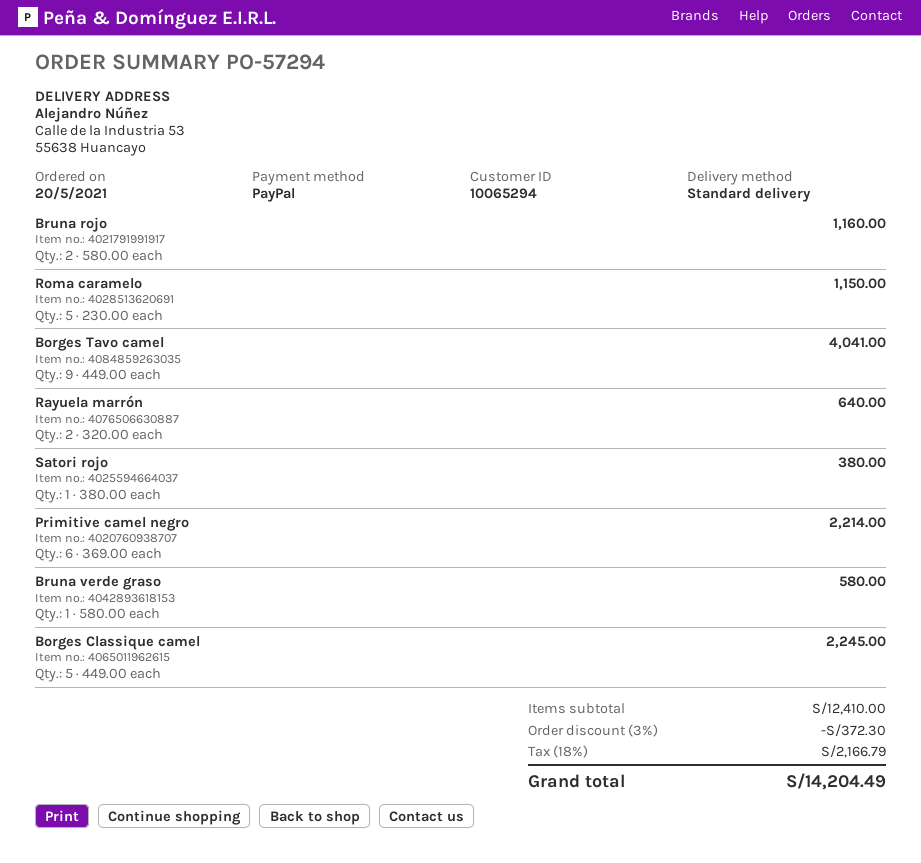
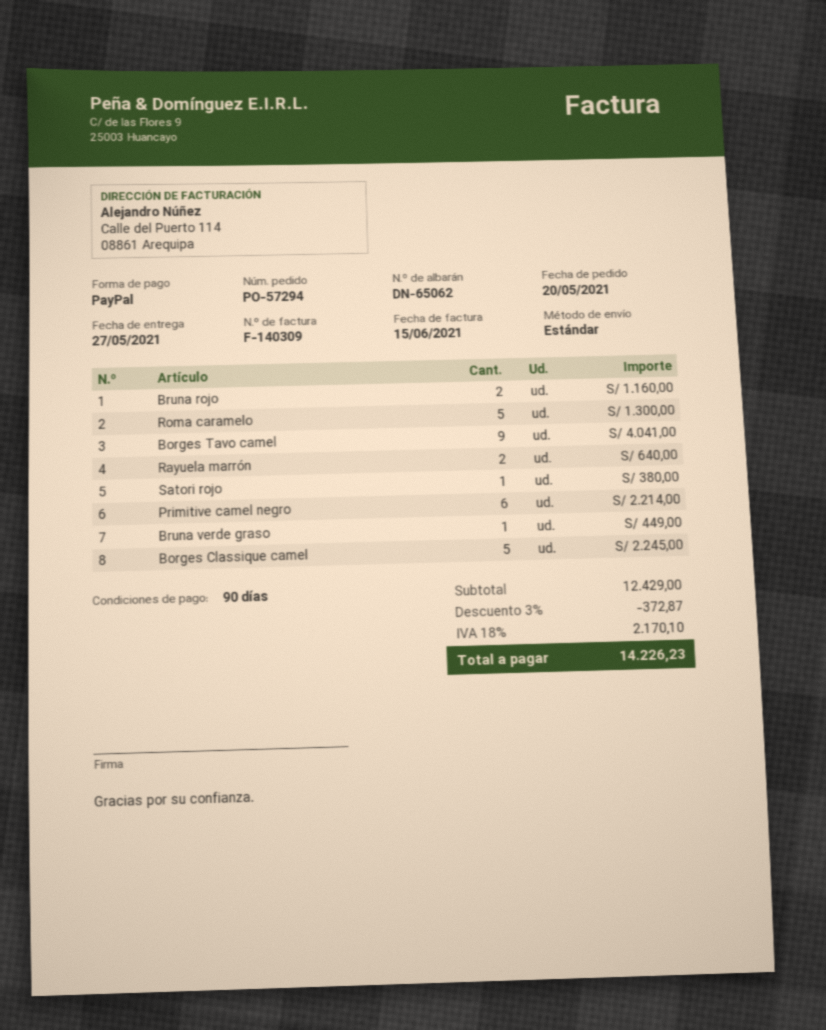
Roma caramelo: 5 for 1150.00 -> 5 for 1300.00
Bruna verde graso: 1 for 580.00 -> 1 for 449.00
subtotal: 12410.00 -> 12429.00
discount: 3% = 372.30 -> 3% = 372.87
tax: 18% = 2166.79 -> 18% = 2170.10
total: 14204.49 -> 14226.23

